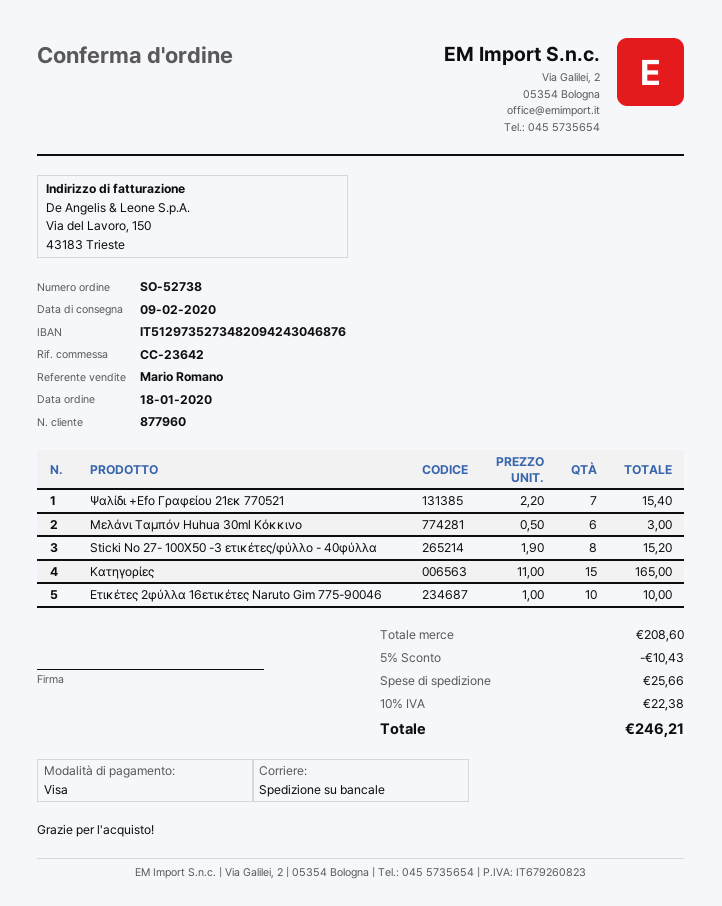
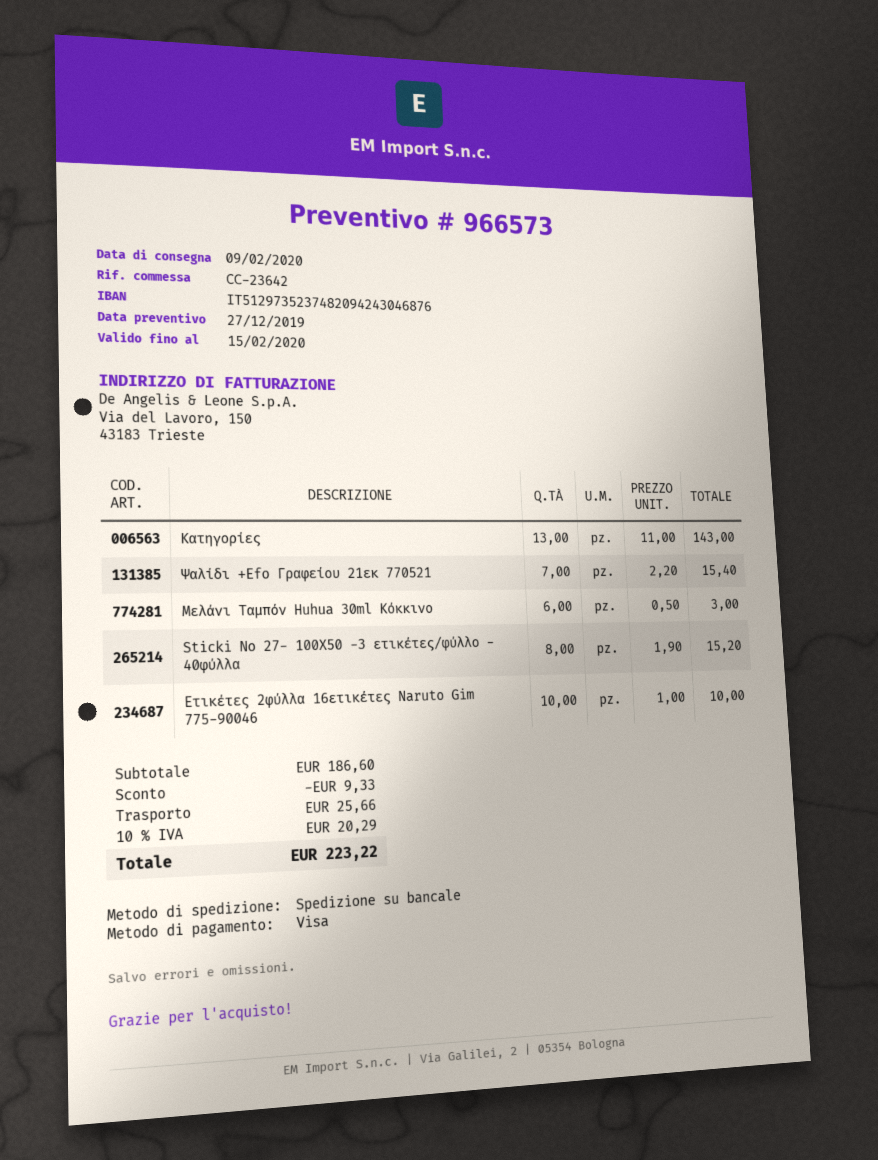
bank account: IT5129735273482094243046876 -> IT5129735237482094243046876
Κατηγορίες: 15 x 11.00 = 165.00 -> 13 x 11.00 = 143.00
subtotal: 208.60 -> 186.60
discount: 10.43 -> 9.33
tax: 10% = 22.38 -> 10% = 20.29
total: 246.21 -> 223.22

